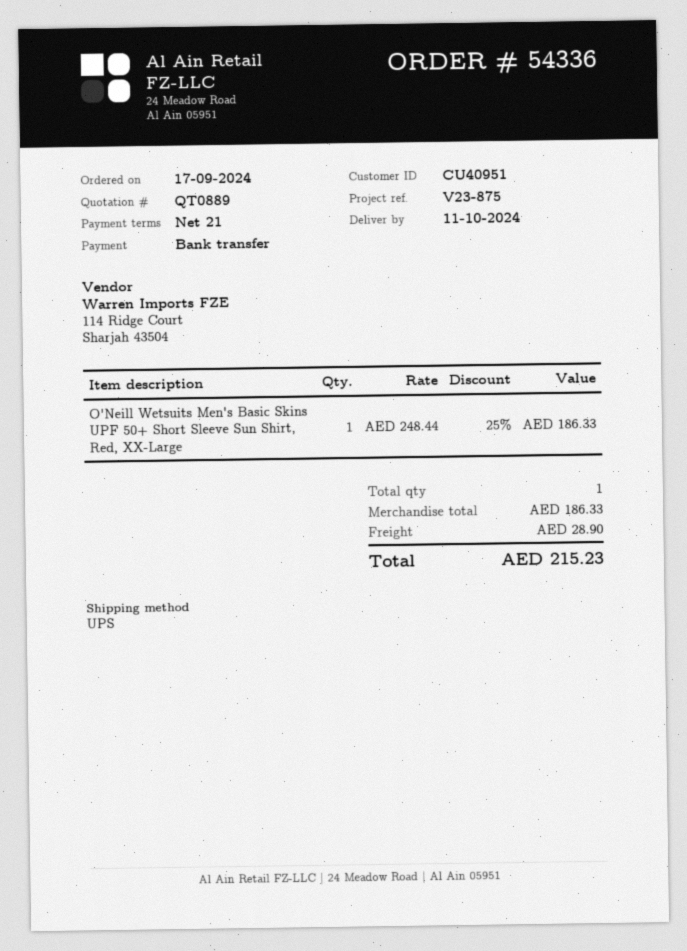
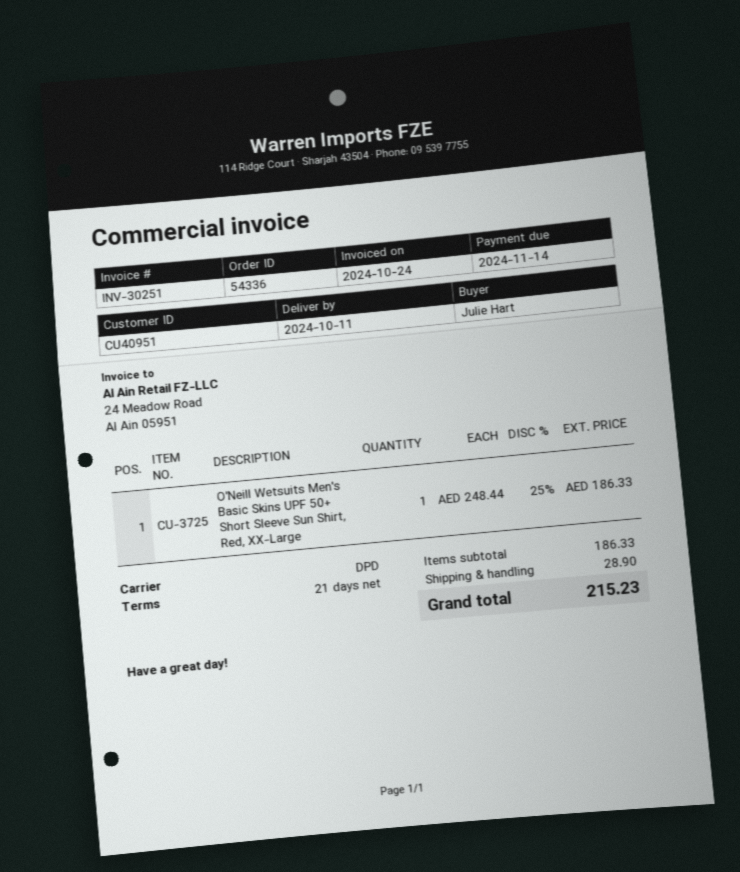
shipping method: UPS -> DPD

